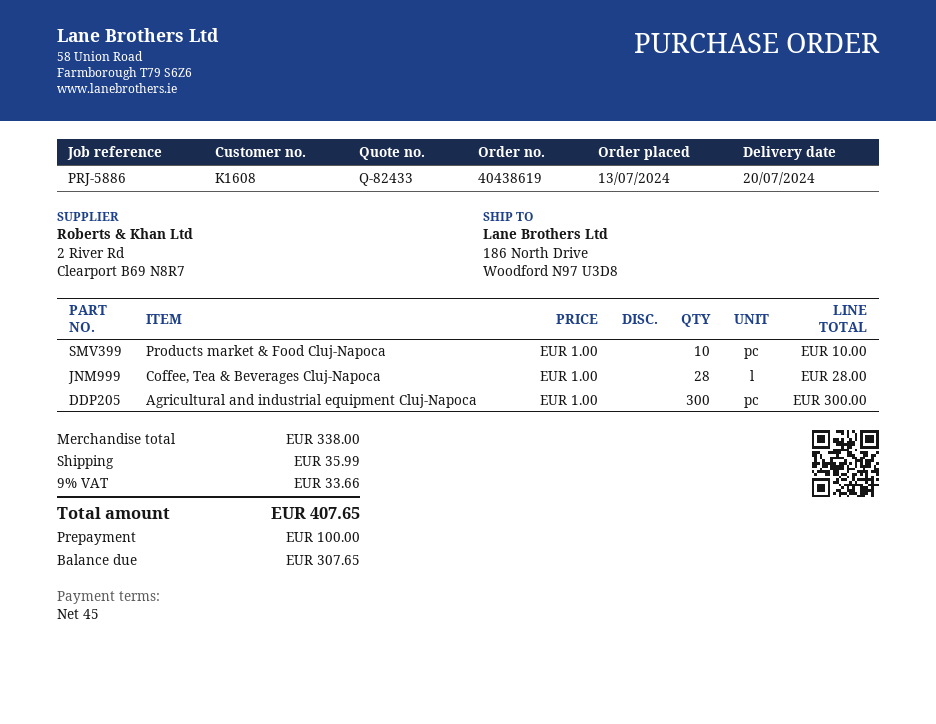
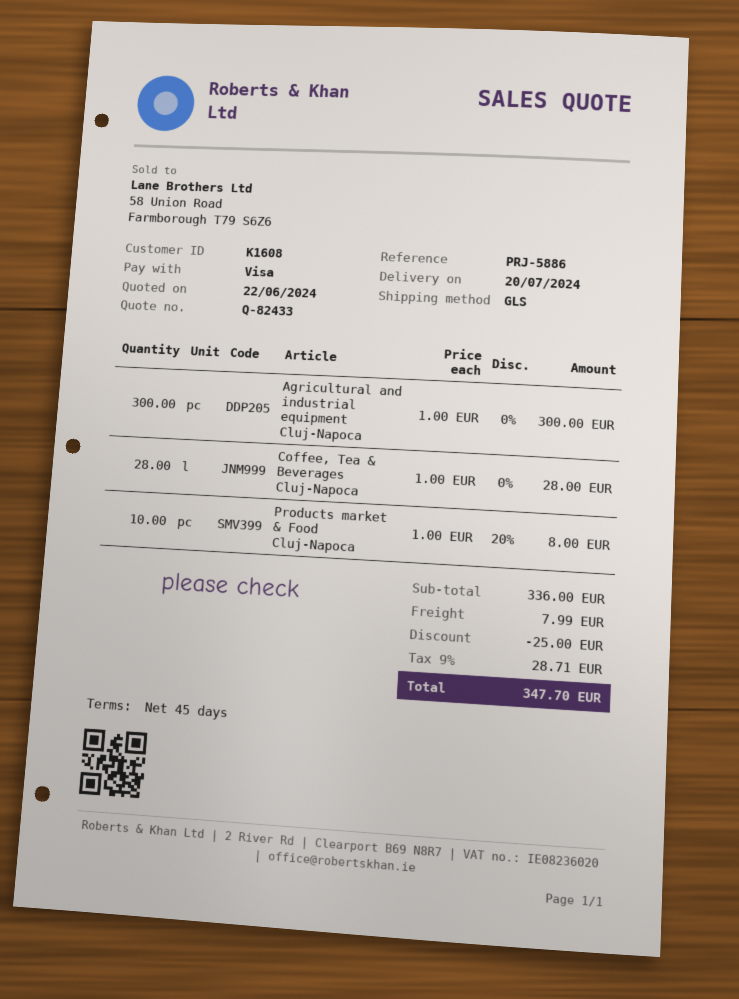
Products market & Food Cluj-Napoca: 10 x 1.00 = 10.00 -> 10 x 1.00 - 20% = 8.00
subtotal: 338.00 -> 336.00
discount: none -> 25.00
shipping: 35.99 -> 7.99
tax: 9% = 33.66 -> 9% = 28.71
total: 407.65 -> 347.70

